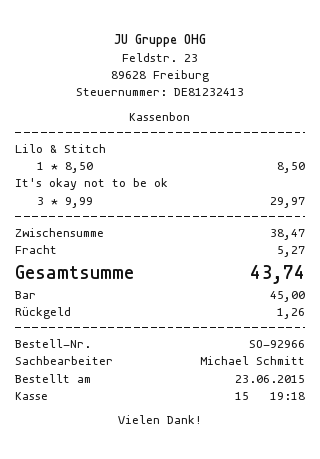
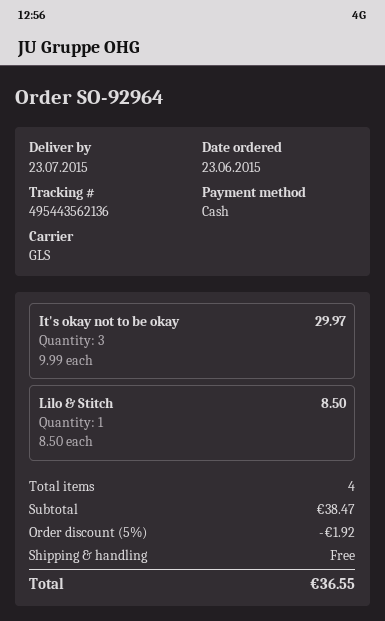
order number: SO-92966 -> SO-92964
discount: none -> 5% = 1.92
shipping: 5.27 -> 0.00
total: 43.74 -> 36.55

